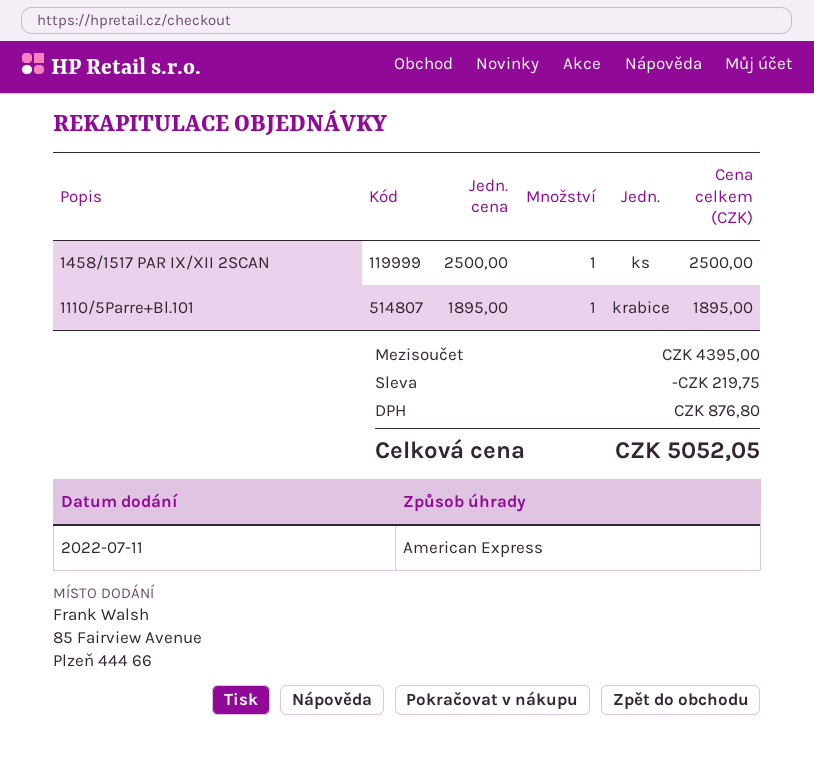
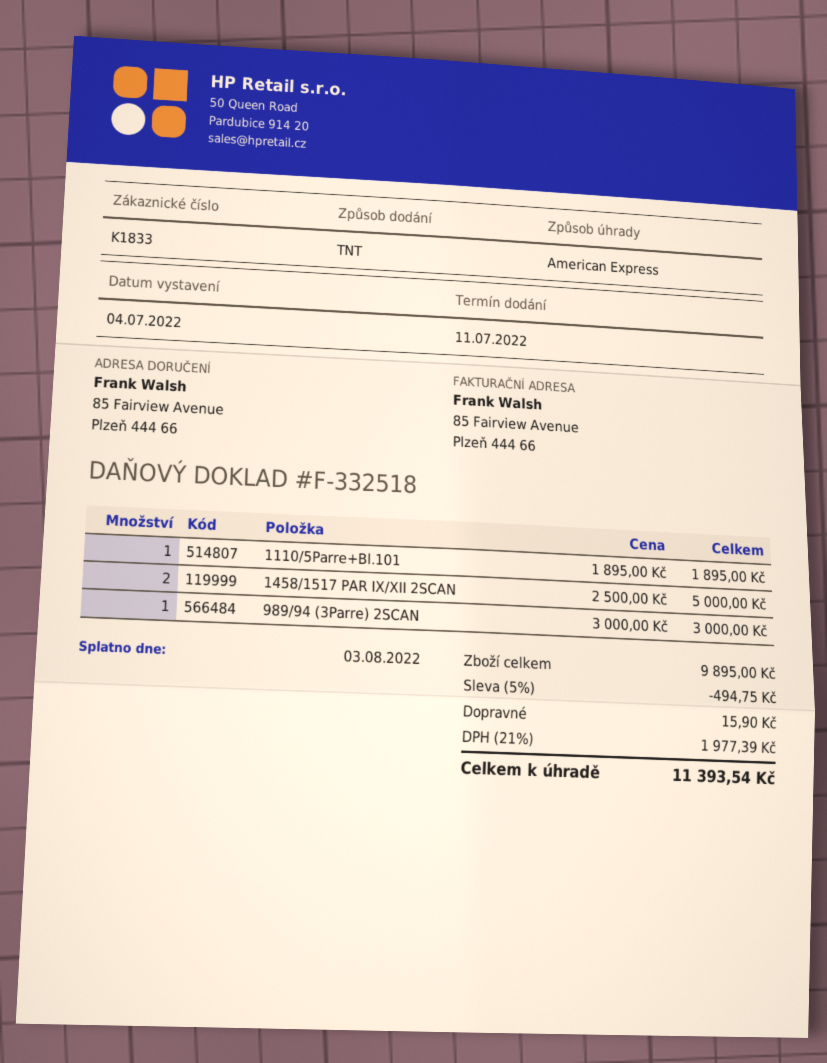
1458/1517 PAR IX/XII 2SCAN: 1 x 2500.00 = 2500.00 -> 2 x 2500.00 = 5000.00
989/94 (3Parre) 2SCAN: none -> 1 x 3000.00 = 3000.00
subtotal: 4395.00 -> 9895.00
discount: 219.75 -> 494.75
shipping: none -> 15.90
tax: 876.80 -> 1977.39
total: 5052.05 -> 11393.54

